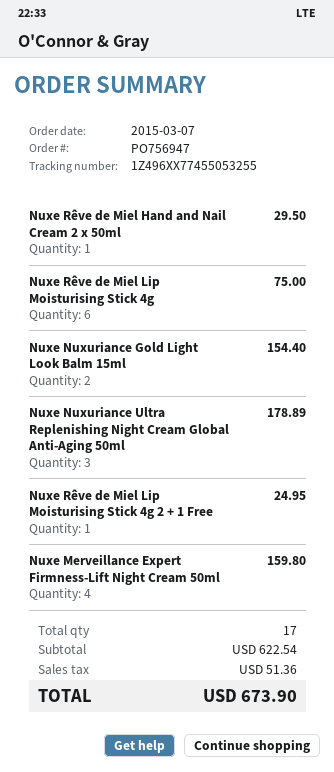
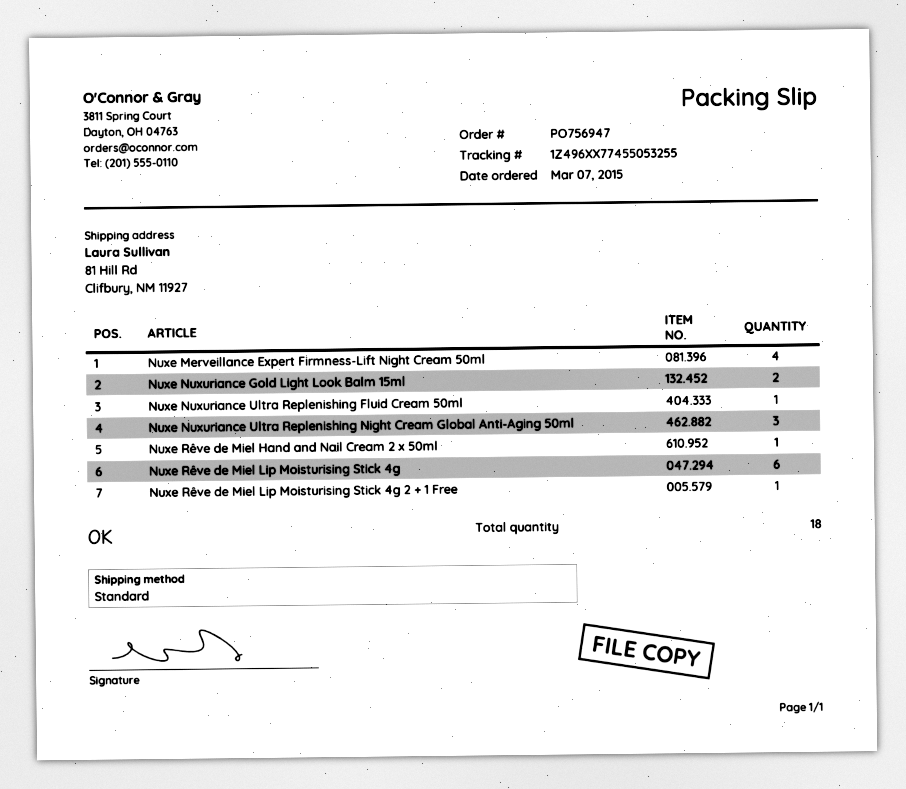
Nuxe Nuxuriance Ultra Replenishing Fluid Cream 50ml: none -> 1
total quantity: 17 -> 18

